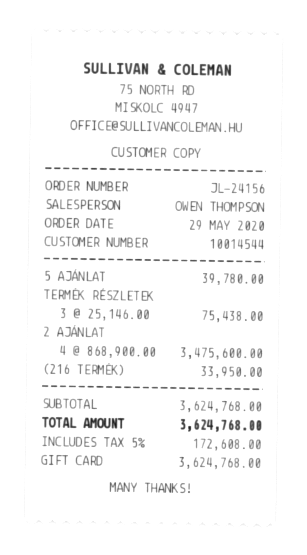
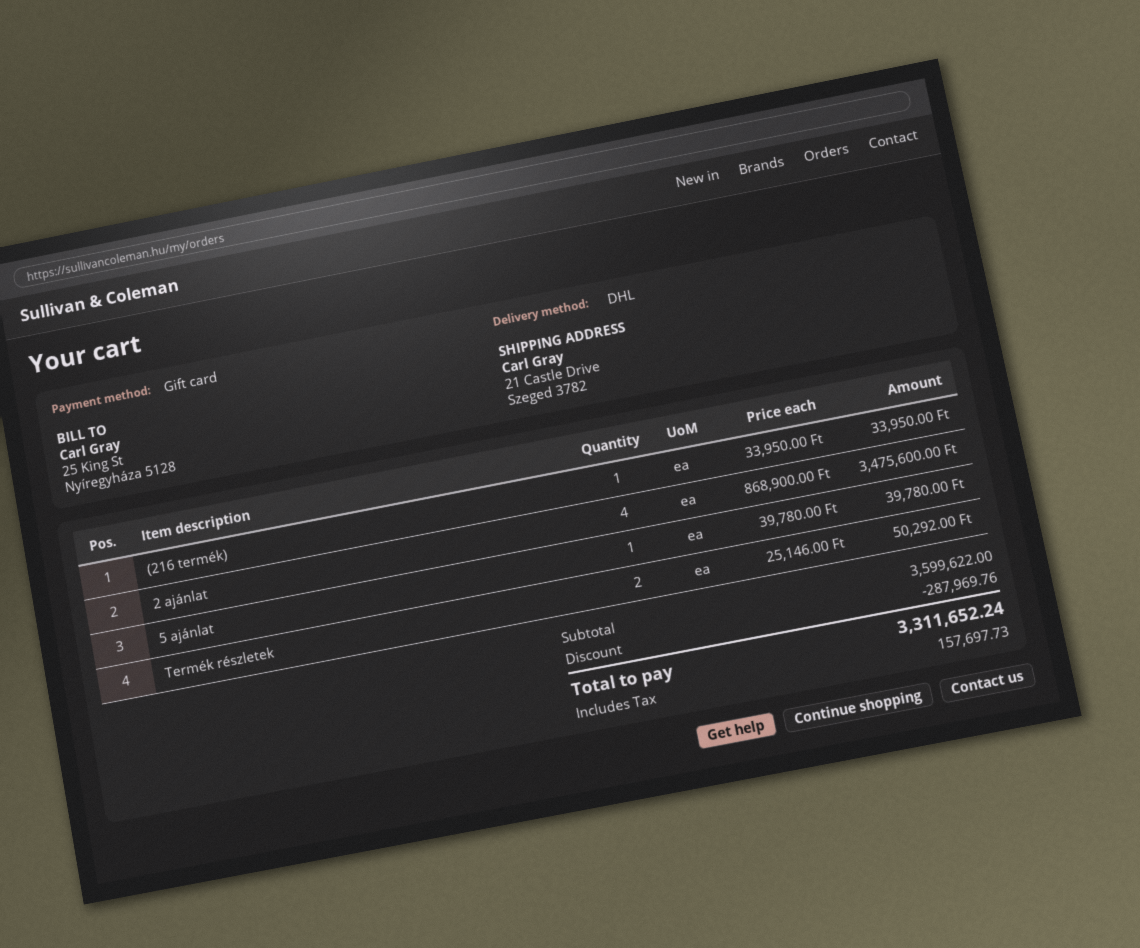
TERMÉK RÉSZLETEK: 3 x 25146.00 = 75438.00 -> 2 x 25146.00 = 50292.00
subtotal: 3624768.00 -> 3599622.00
discount: none -> 287969.76
tax: 172608.00 -> 157697.73
total: 3624768.00 -> 3311652.24

